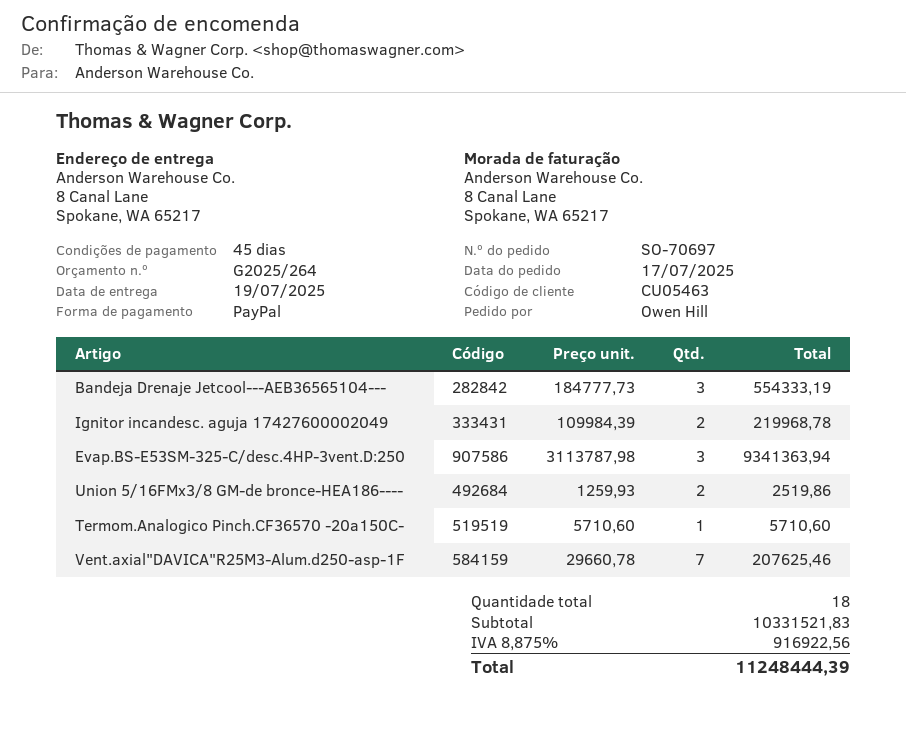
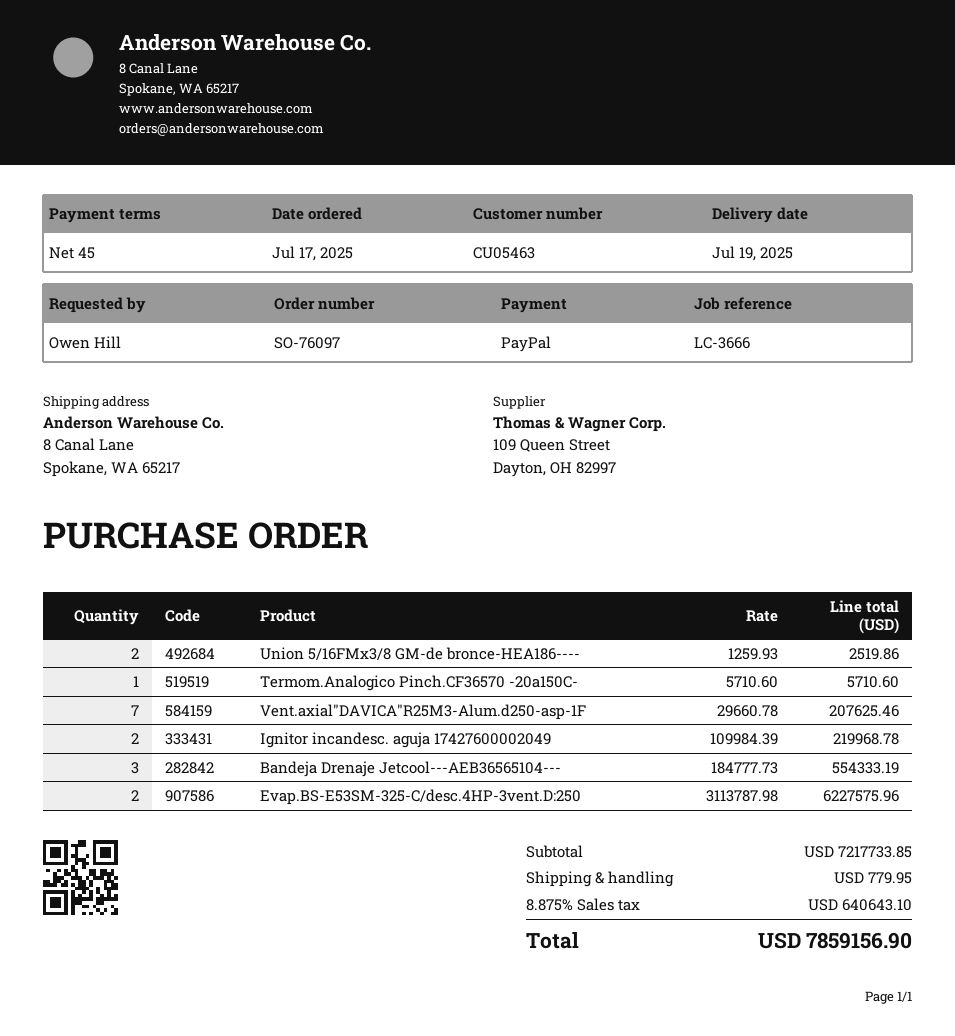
order number: SO-70697 -> SO-76097
Evap.BS-E53SM-325-C/desc.4HP-3vent.D:250: 3 x 3113787.98 = 9341363.94 -> 2 x 3113787.98 = 6227575.96
subtotal: 10331521.83 -> 7217733.85
shipping: none -> 779.95
tax: 8.875% = 916922.56 -> 8.875% = 640643.10
total: 11248444.39 -> 7859156.90

